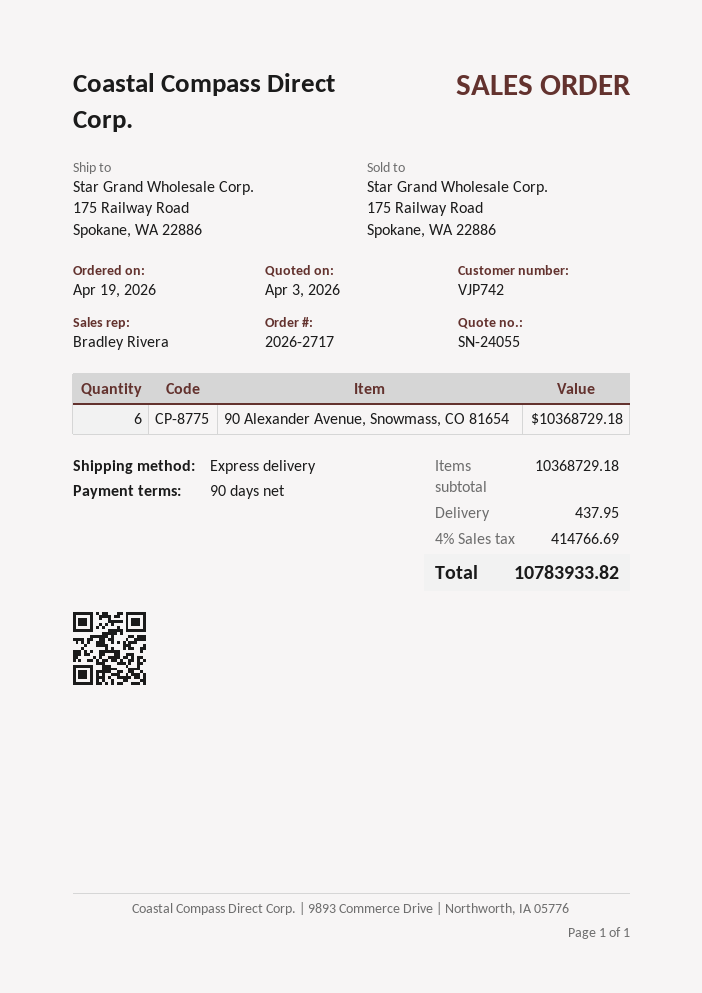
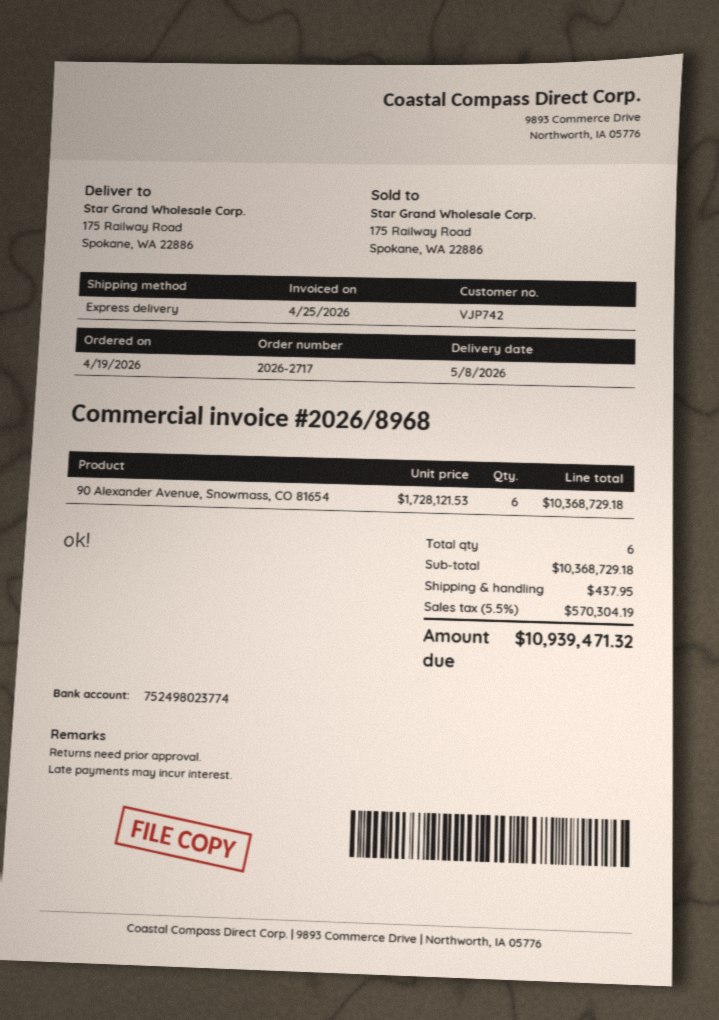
tax: 4% = 414766.69 -> 5.5% = 570304.19
total: 10783933.82 -> 10939471.32

